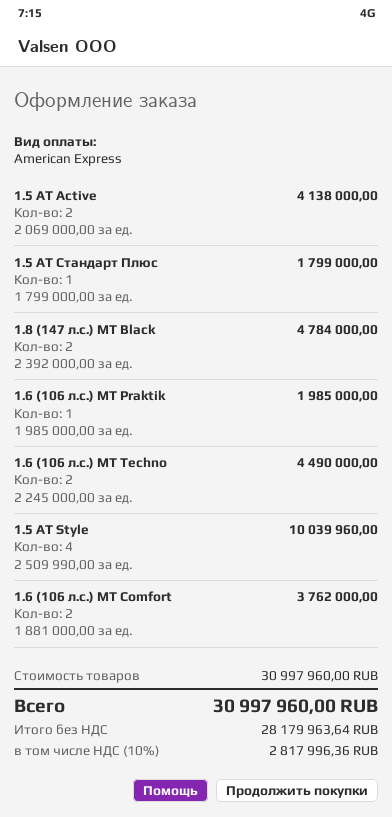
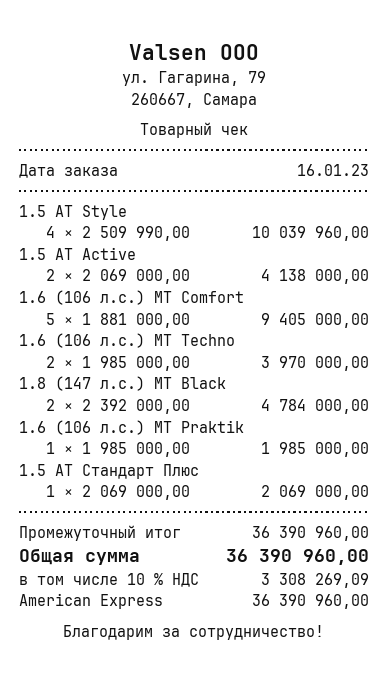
1.5 AT Стандарт Плюс: 1 x 1799000.00 = 1799000.00 -> 1 x 2069000.00 = 2069000.00
1.6 (106 л.с.) MT Techno: 2 x 2245000.00 = 4490000.00 -> 2 x 1985000.00 = 3970000.00
1.6 (106 л.с.) MT Comfort: 2 x 1881000.00 = 3762000.00 -> 5 x 1881000.00 = 9405000.00
subtotal: 30997960.00 -> 36390960.00
tax: 10% = 2817996.36 -> 10% = 3308269.09
total: 30997960.00 -> 36390960.00

